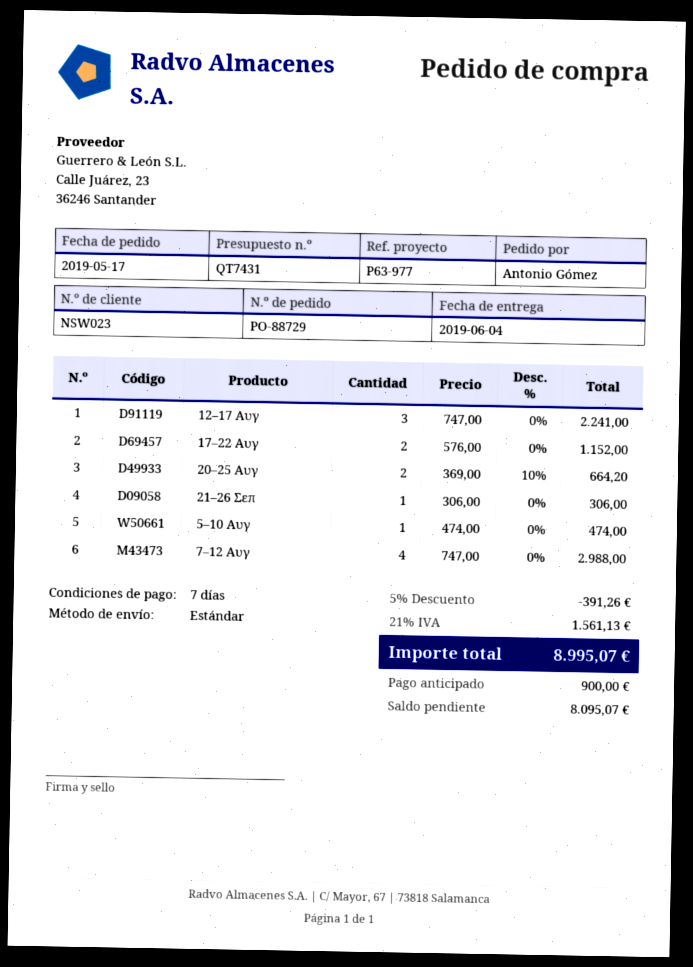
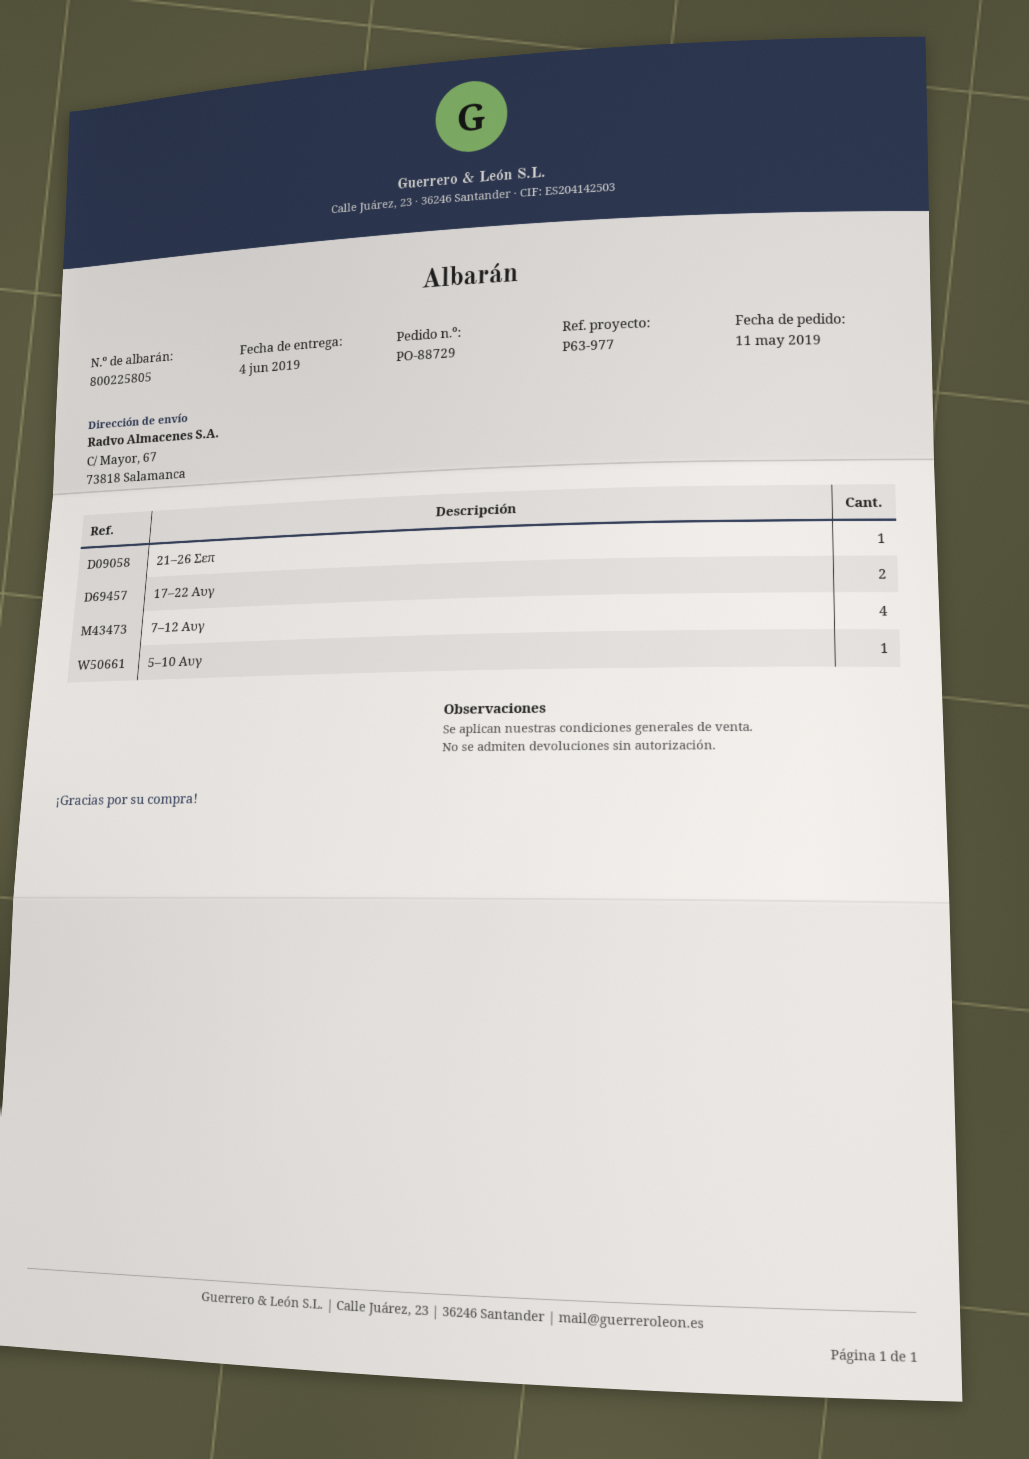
order date: 2019-05-17 -> 2019-05-11
12–17 Αυγ: 3 -> none
20–25 Αυγ: 2 -> none

